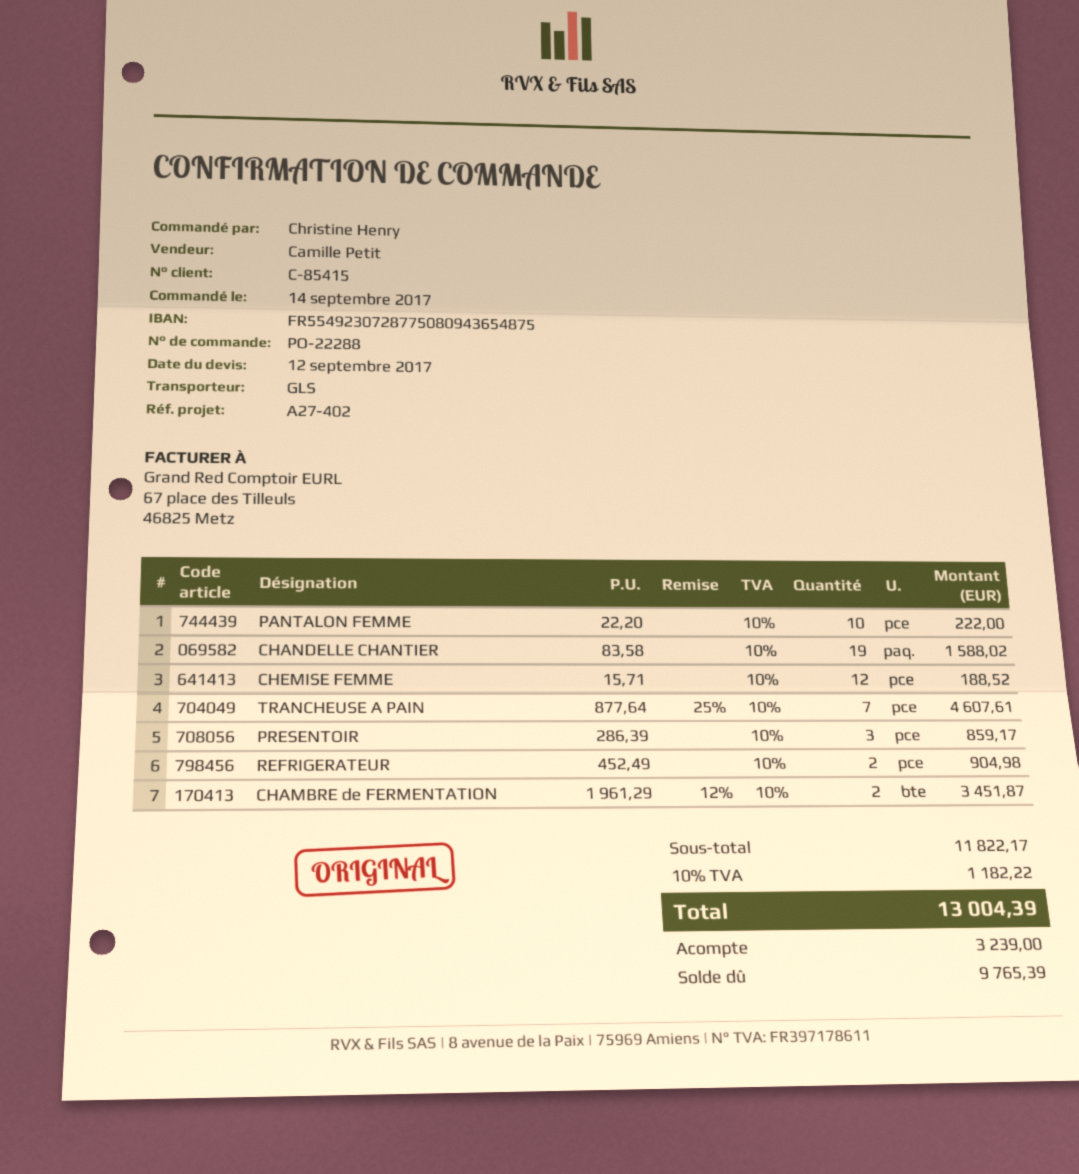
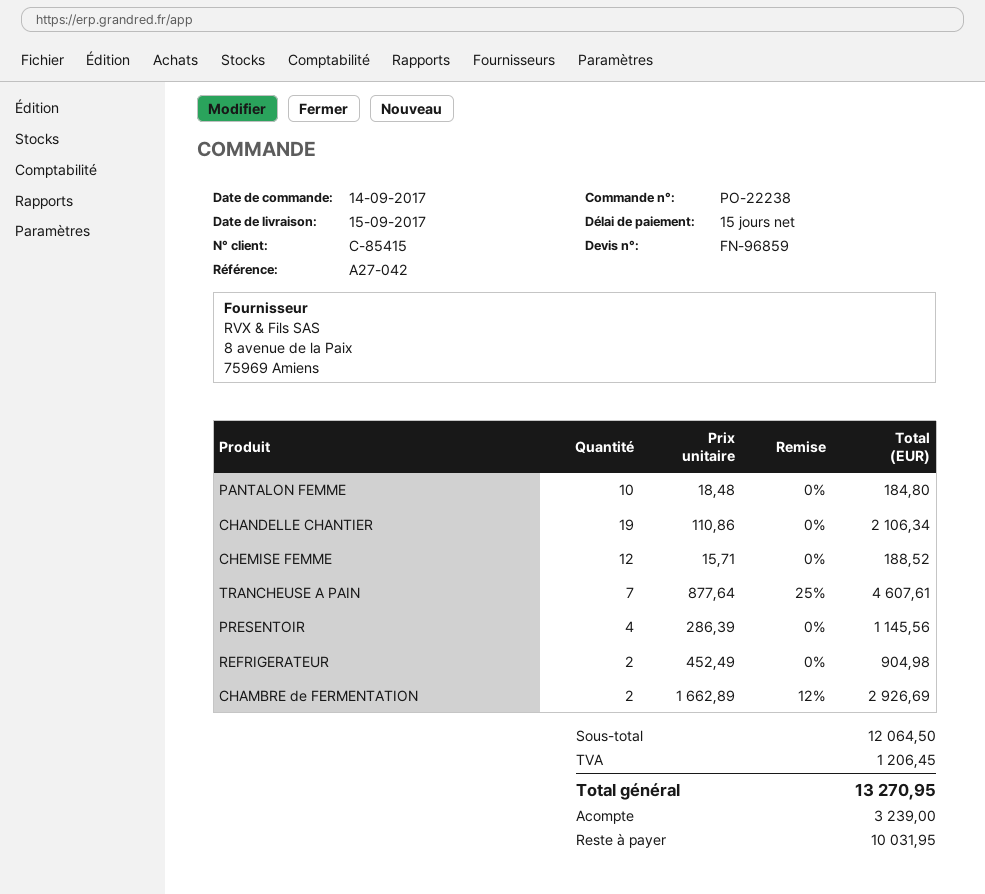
order number: PO-22288 -> PO-22238
reference: A27-402 -> A27-042
PANTALON FEMME: 10 x 22.20 = 222.00 -> 10 x 18.48 = 184.80
CHANDELLE CHANTIER: 19 x 83.58 = 1588.02 -> 19 x 110.86 = 2106.34
PRESENTOIR: 3 x 286.39 = 859.17 -> 4 x 286.39 = 1145.56
CHAMBRE de FERMENTATION: 2 x 1961.29 - 12% = 3451.87 -> 2 x 1662.89 - 12% = 2926.69
subtotal: 11822.17 -> 12064.50
tax: 1182.22 -> 1206.45
total: 13004.39 -> 13270.95
balance: 9765.39 -> 10031.95

